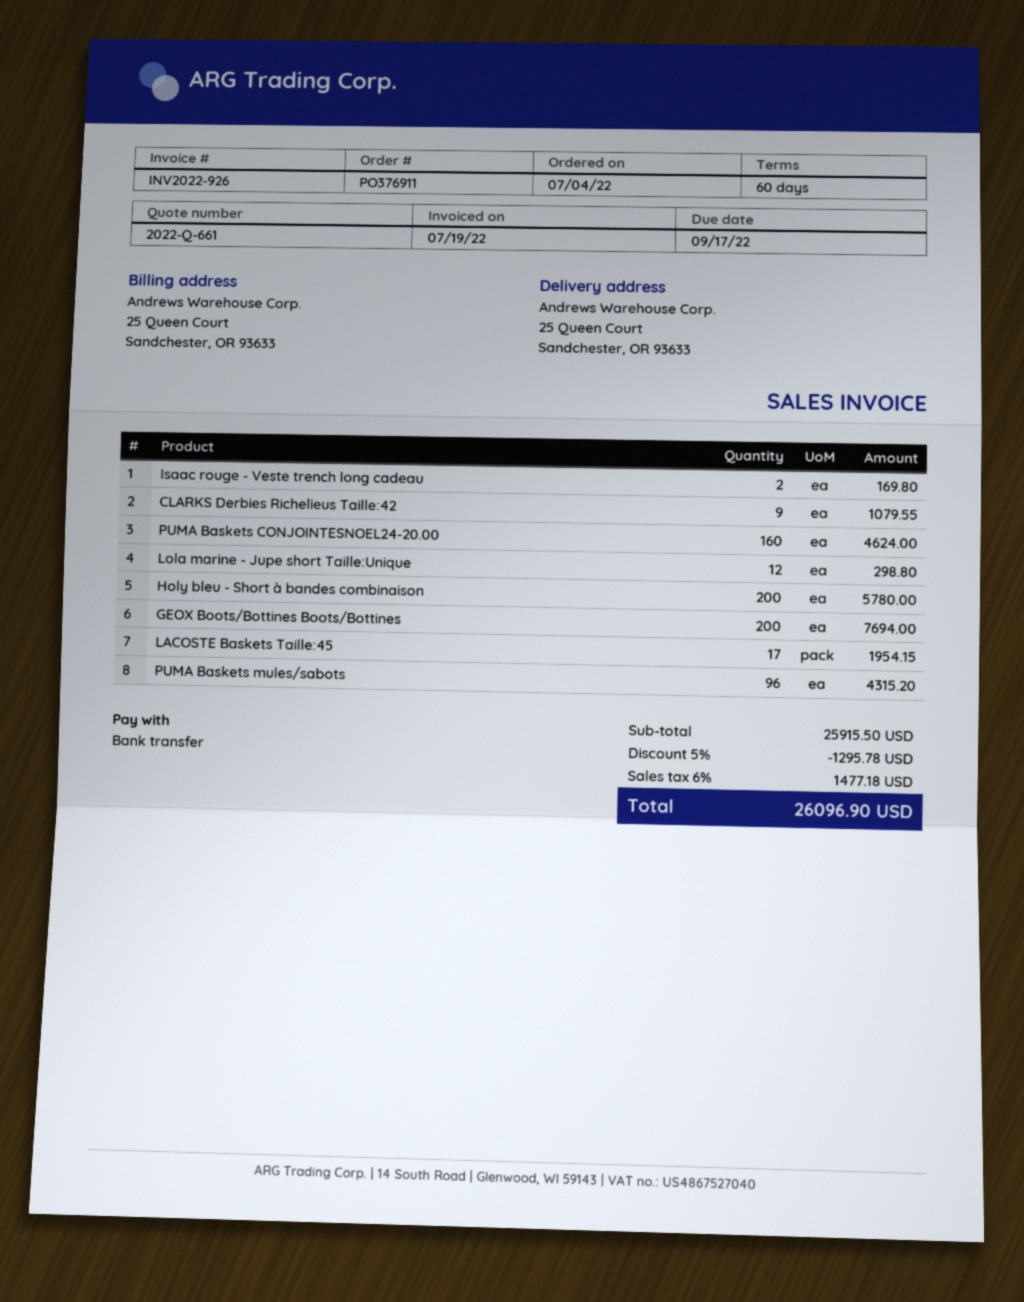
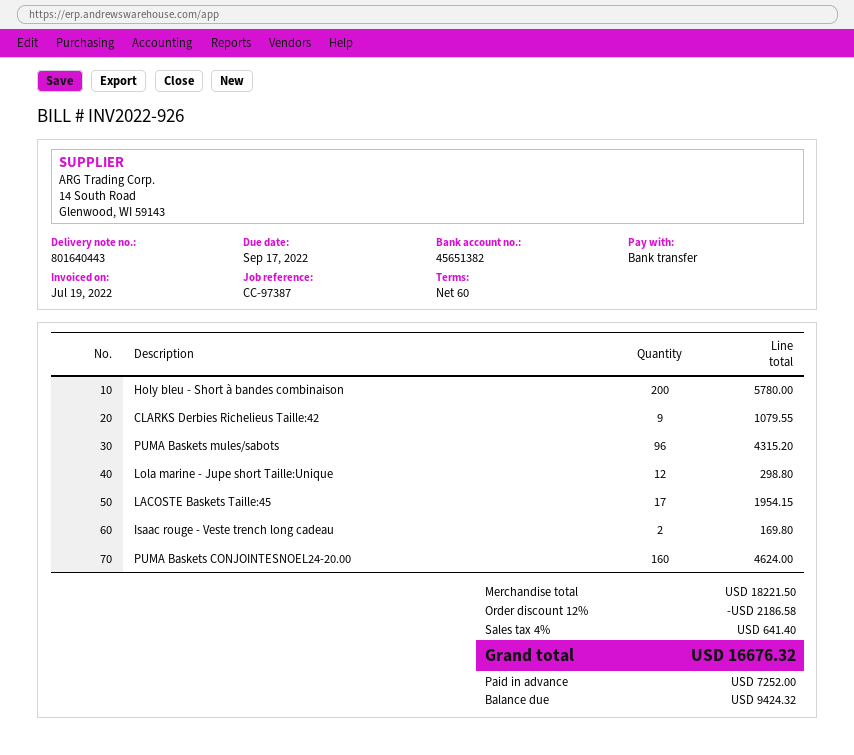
GEOX Boots/Bottines Boots/Bottines: 200 for 7694.00 -> none
subtotal: 25915.50 -> 18221.50
discount: 5% = 1295.78 -> 12% = 2186.58
tax: 6% = 1477.18 -> 4% = 641.40
total: 26096.90 -> 16676.32

